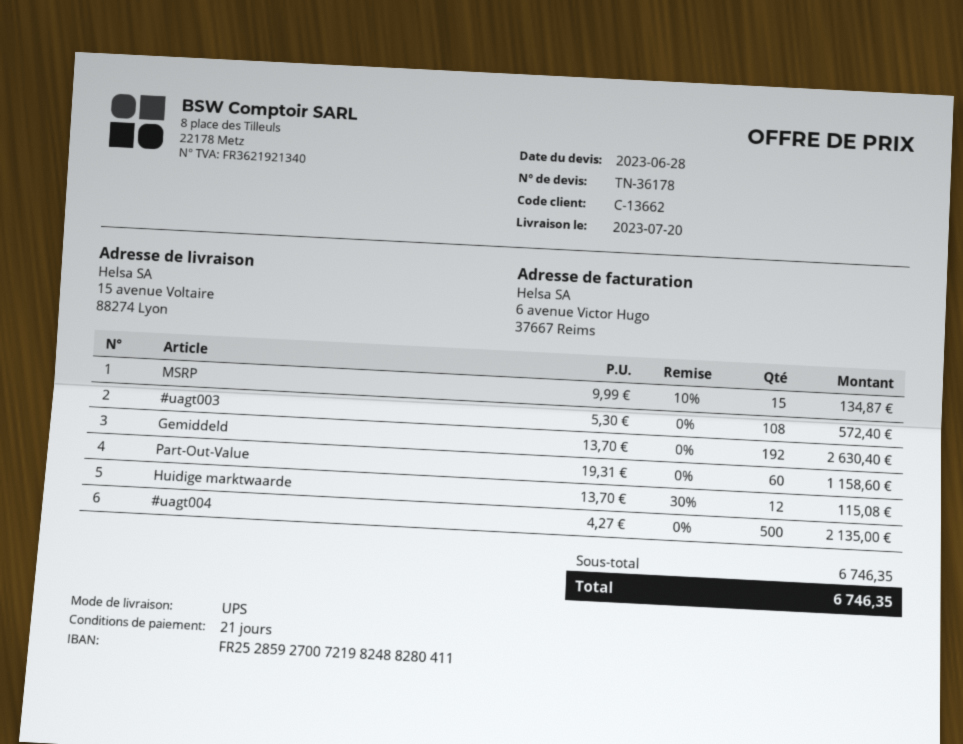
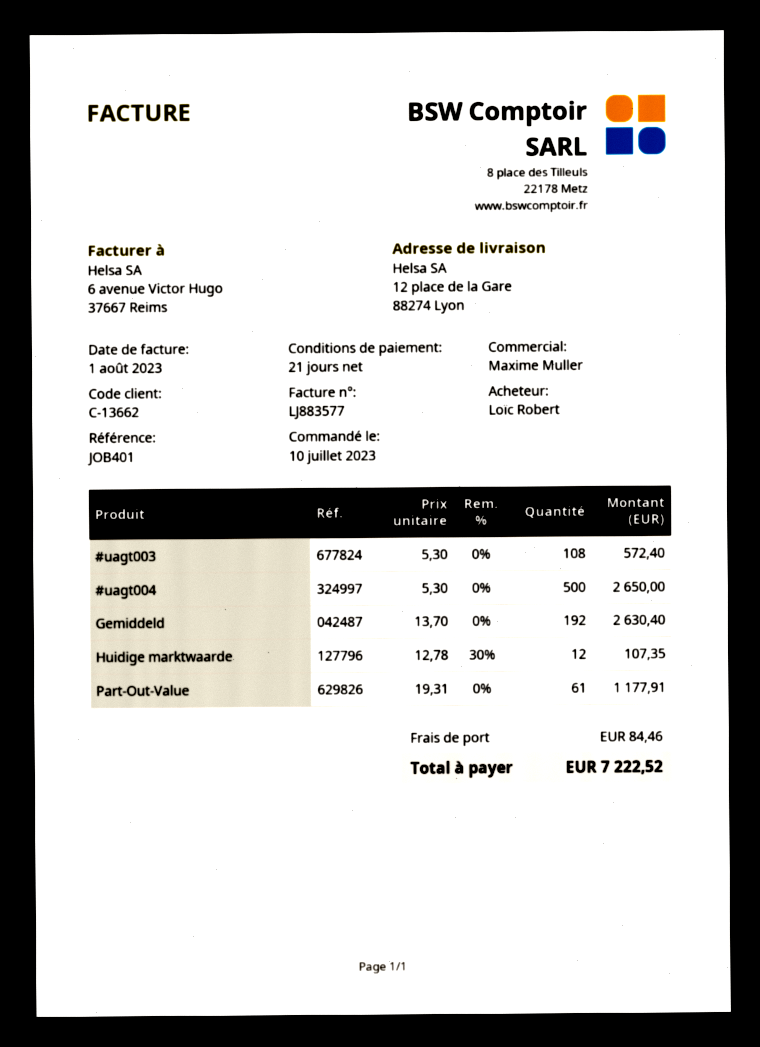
ship to: 15 avenue Voltaire, 88274 Lyon -> 12 place de la Gare, 88274 Lyon
MSRP: 15 x 9.99 - 10% = 134.87 -> none
Part-Out-Value: 60 x 19.31 = 1158.60 -> 61 x 19.31 = 1177.91
Huidige marktwaarde: 12 x 13.70 - 30% = 115.08 -> 12 x 12.78 - 30% = 107.35
#uagt004: 500 x 4.27 = 2135.00 -> 500 x 5.30 = 2650.00
shipping: none -> 84.46
total: 6746.35 -> 7222.52

